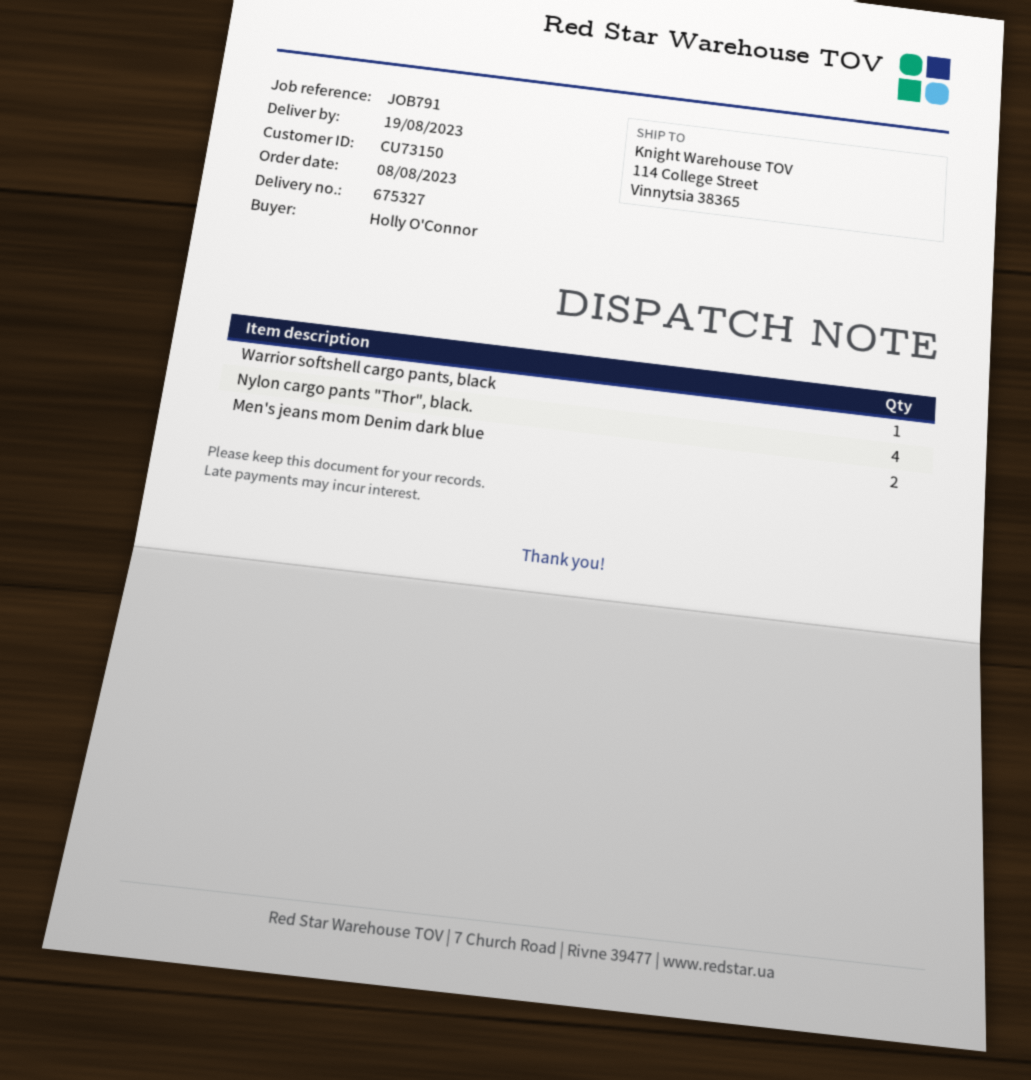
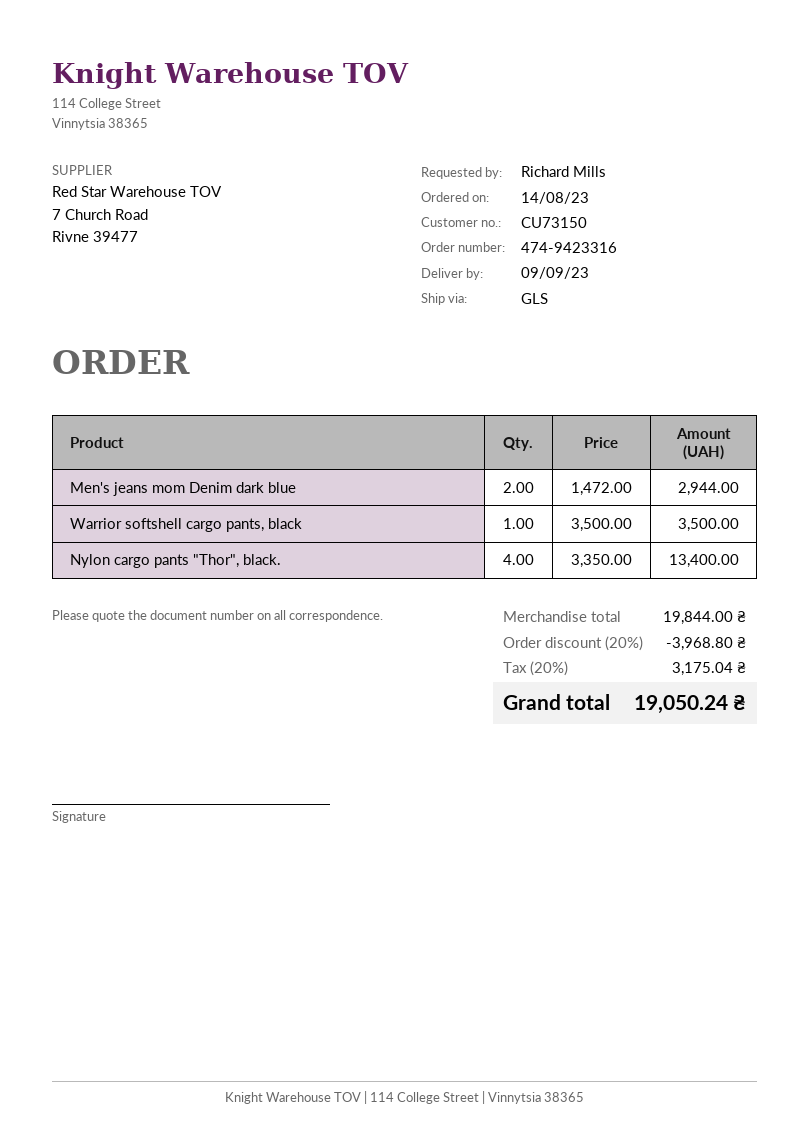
order date: 2023-08-08 -> 2023-08-14
delivery date: 2023-08-19 -> 2023-09-09
ordered by: Holly O'Connor -> Richard Mills

